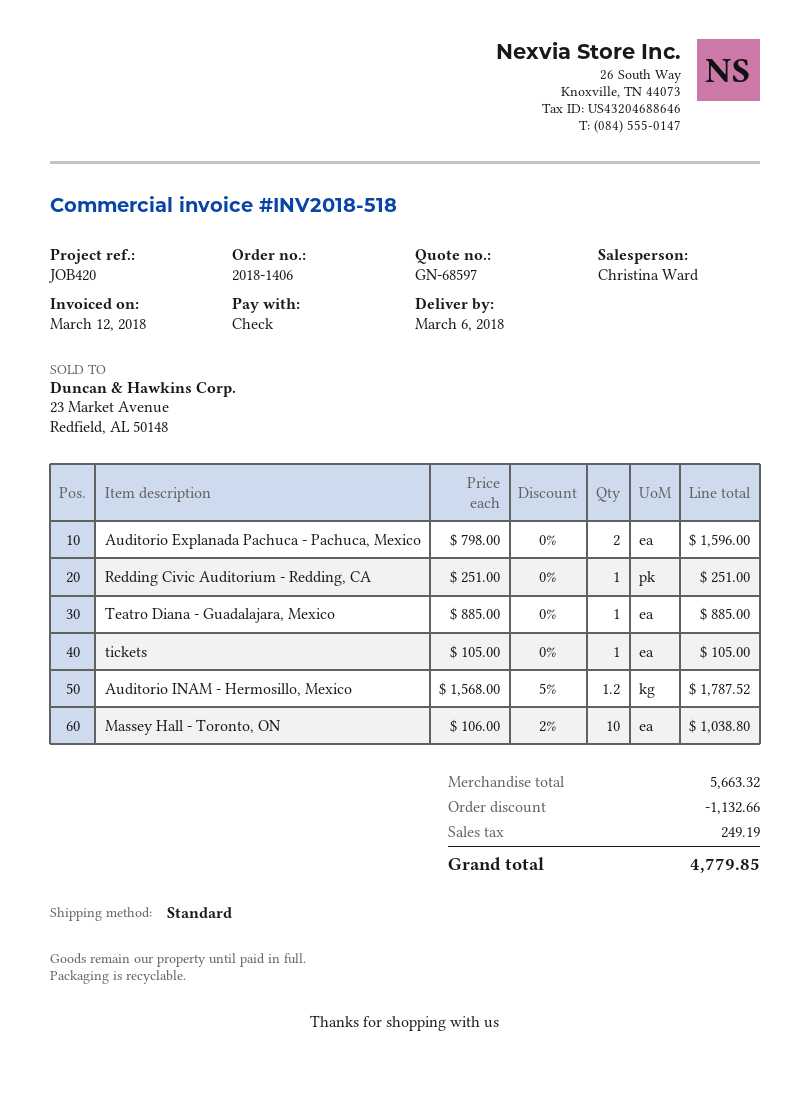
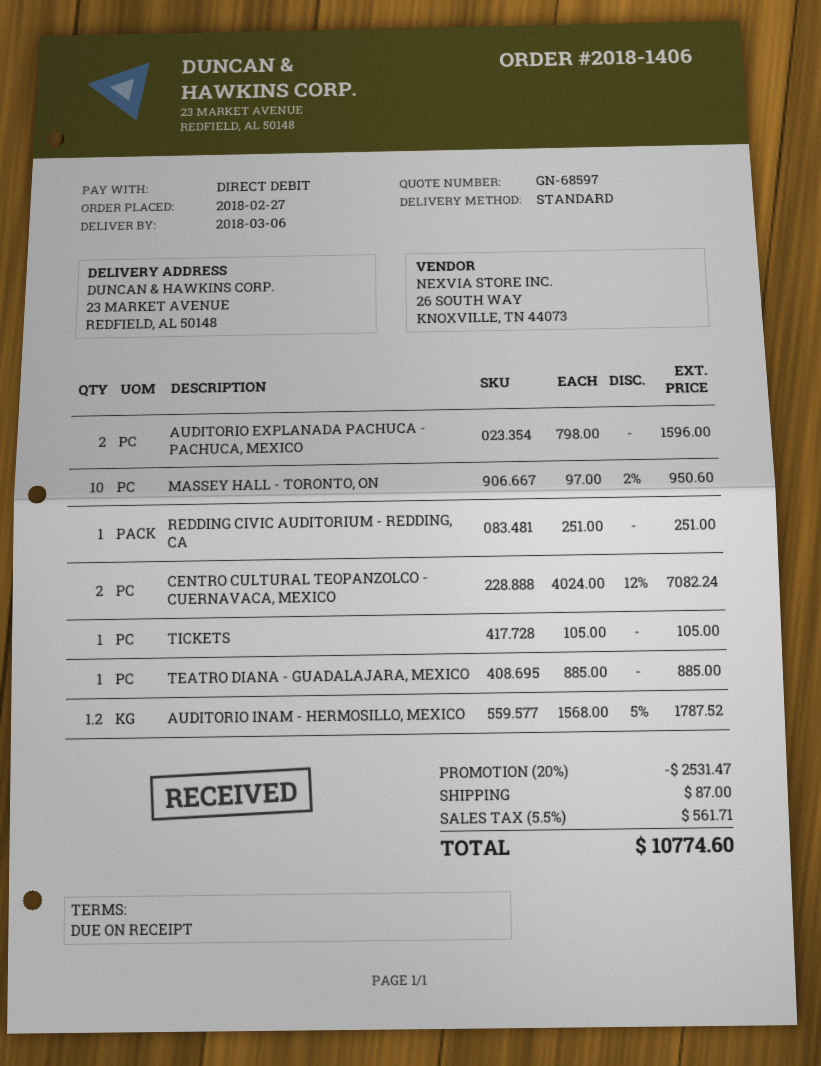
payment method: cheque -> direct debit
Massey Hall - Toronto, ON: 10 x 106.00 - 2% = 1038.80 -> 10 x 97.00 - 2% = 950.60
CENTRO CULTURAL TEOPANZOLCO - CUERNAVACA, MEXICO: none -> 2 x 4024.00 - 12% = 7082.24
discount: 1132.66 -> 2531.47
shipping: none -> 87.00
tax: 249.19 -> 561.71
total: 4779.85 -> 10774.60

